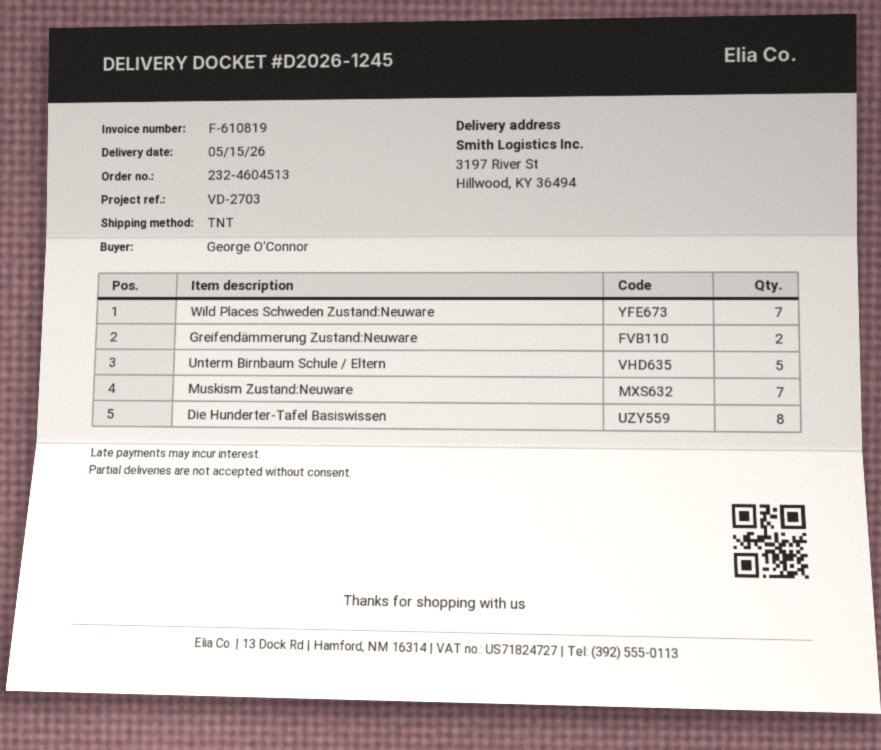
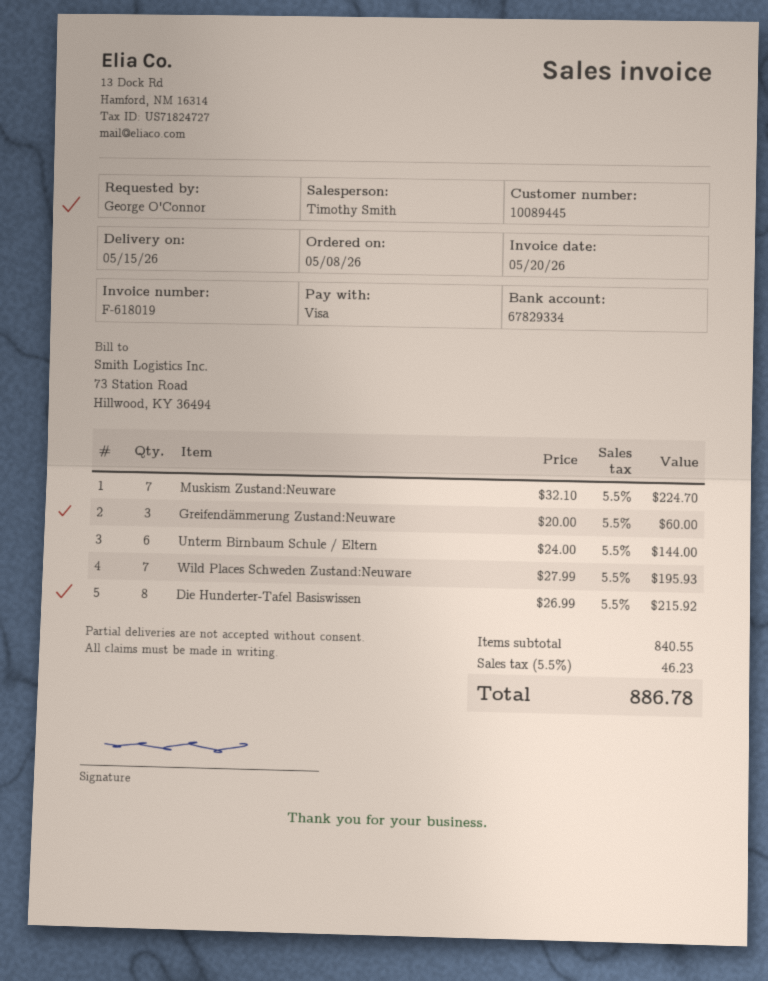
invoice number: F-610819 -> F-618019
Greifendämmerung Zustand:Neuware: 2 -> 3
Unterm Birnbaum Schule / Eltern: 5 -> 6

